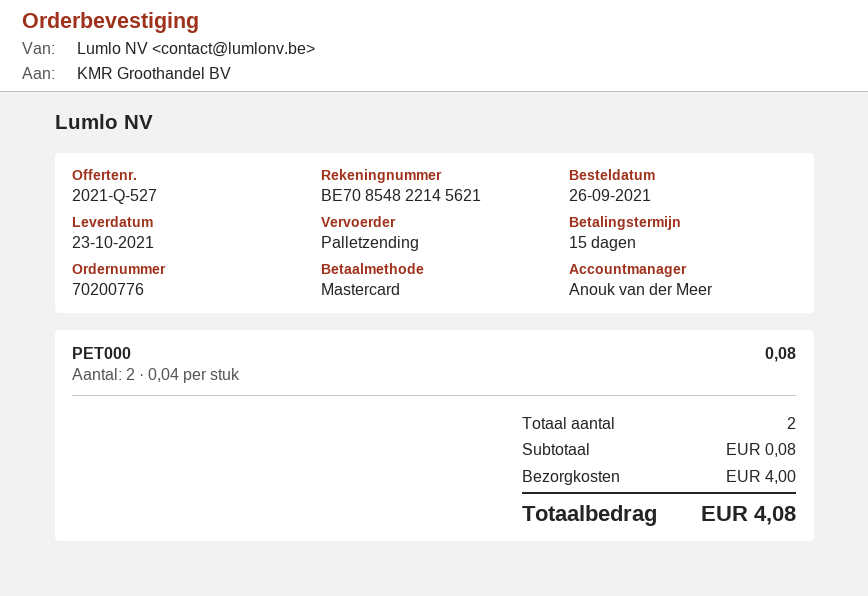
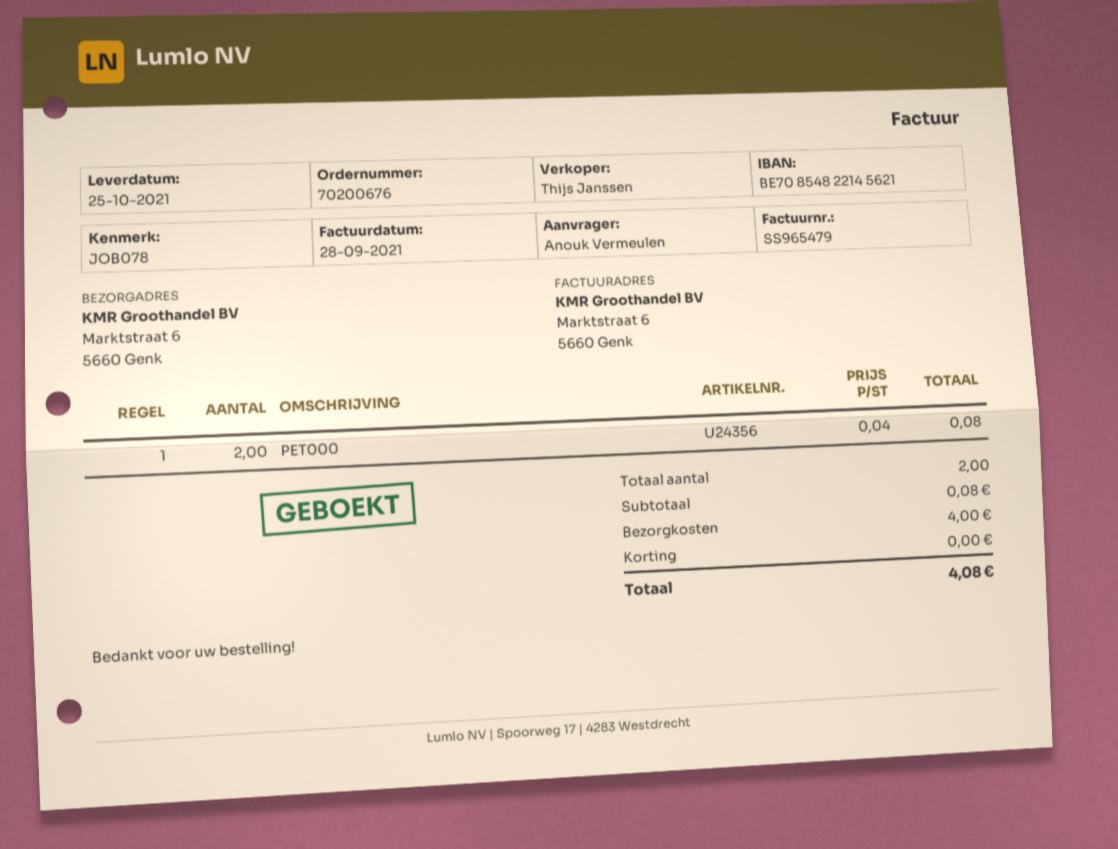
order number: 70200776 -> 70200676
delivery date: 2021-10-23 -> 2021-10-25
sales rep: Anouk van der Meer -> Thijs Janssen
discount: none -> 0.00

